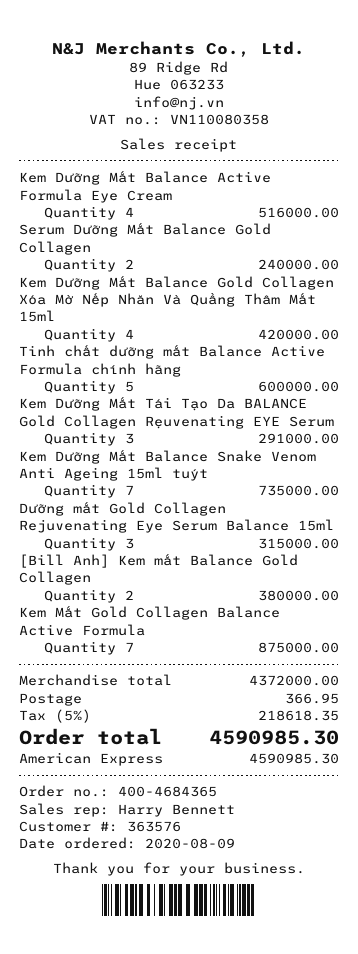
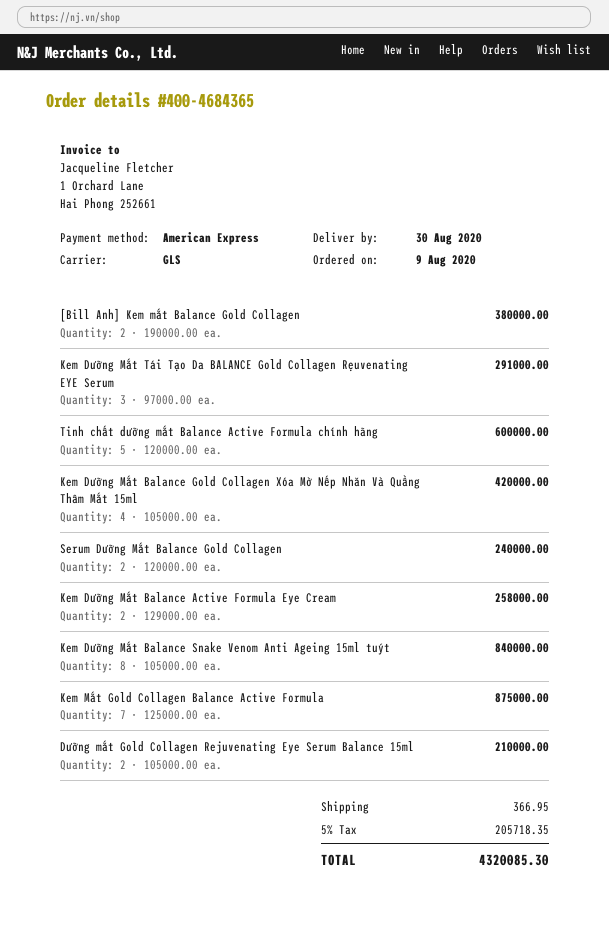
Kem Dưỡng Mắt Balance Active Formula Eye Cream: 4 for 516000.00 -> 2 for 258000.00
Kem Dưỡng Mắt Balance Snake Venom Anti Ageing 15ml tuýt: 7 for 735000.00 -> 8 for 840000.00
Dưỡng mắt Gold Collagen Rejuvenating Eye Serum Balance 15ml: 3 for 315000.00 -> 2 for 210000.00
tax: 5% = 218618.35 -> 5% = 205718.35
total: 4590985.30 -> 4320085.30

